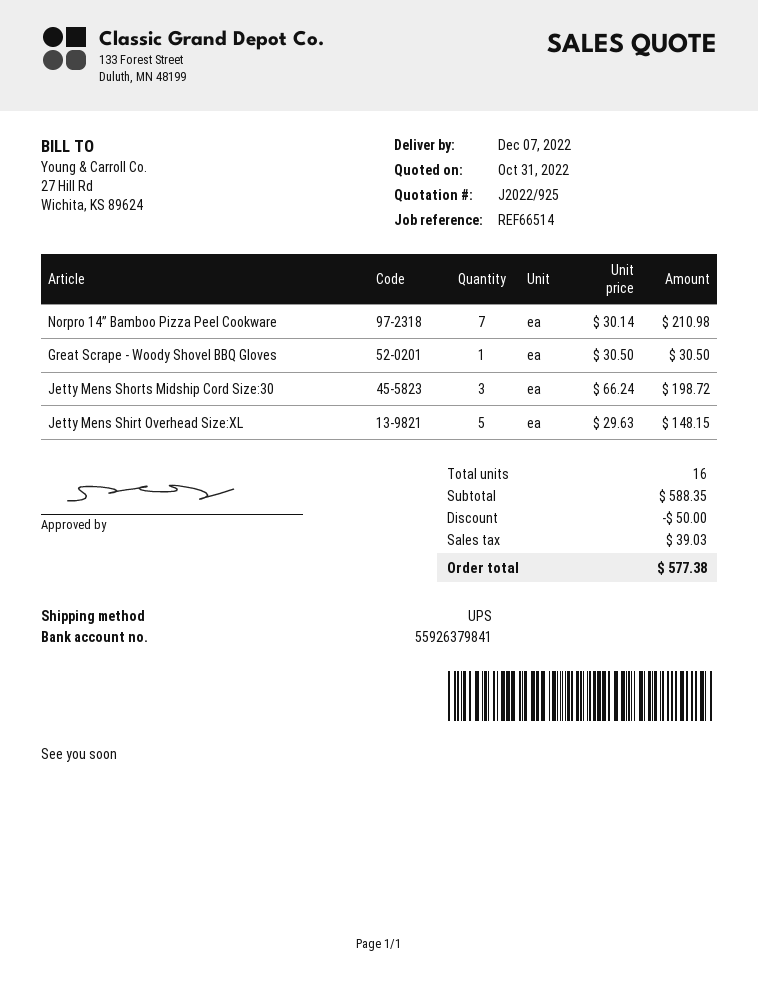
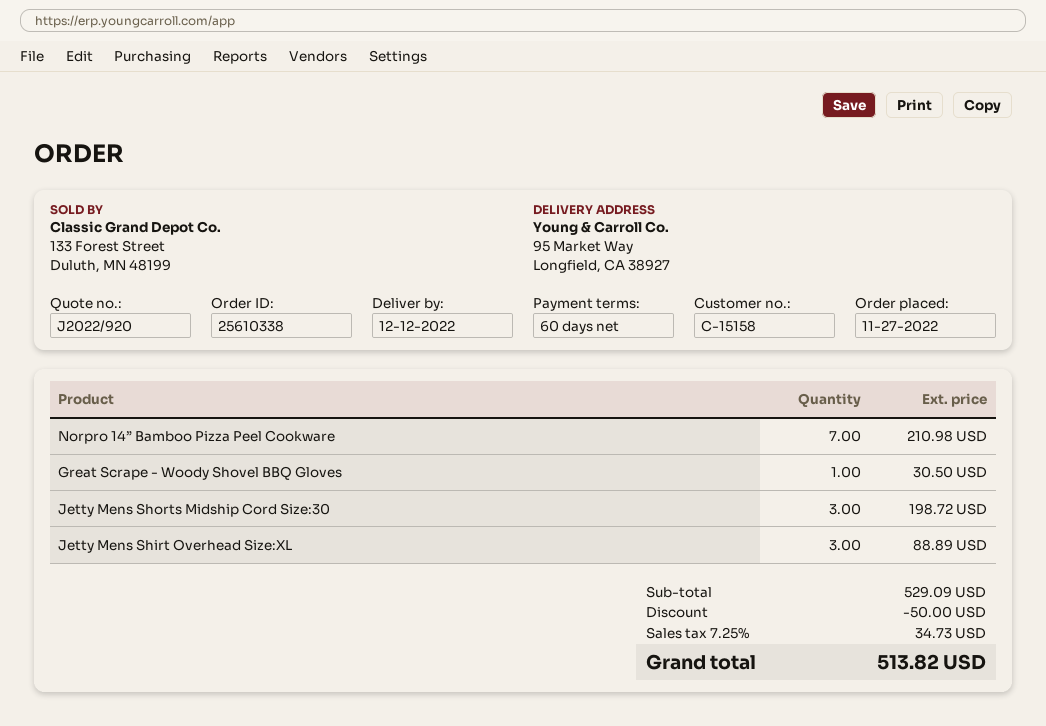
quote number: J2022/925 -> J2022/920
delivery date: 2022-12-07 -> 2022-12-12
Jetty Mens Shirt Overhead Size:XL: 5 for 148.15 -> 3 for 88.89
subtotal: 588.35 -> 529.09
tax: 39.03 -> 34.73
total: 577.38 -> 513.82

